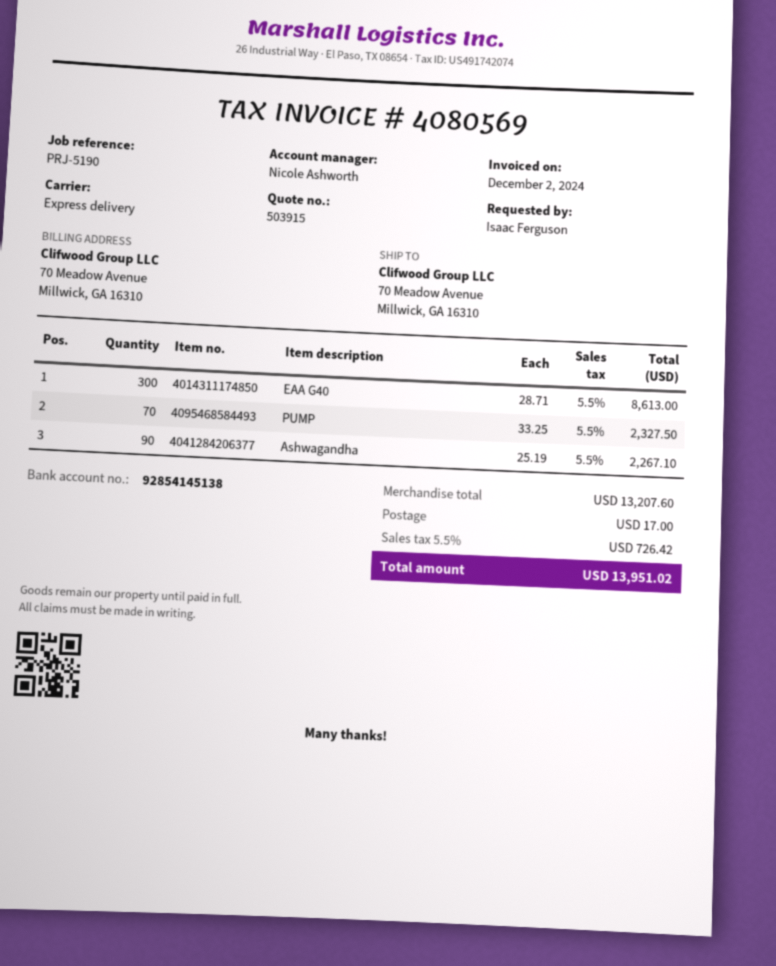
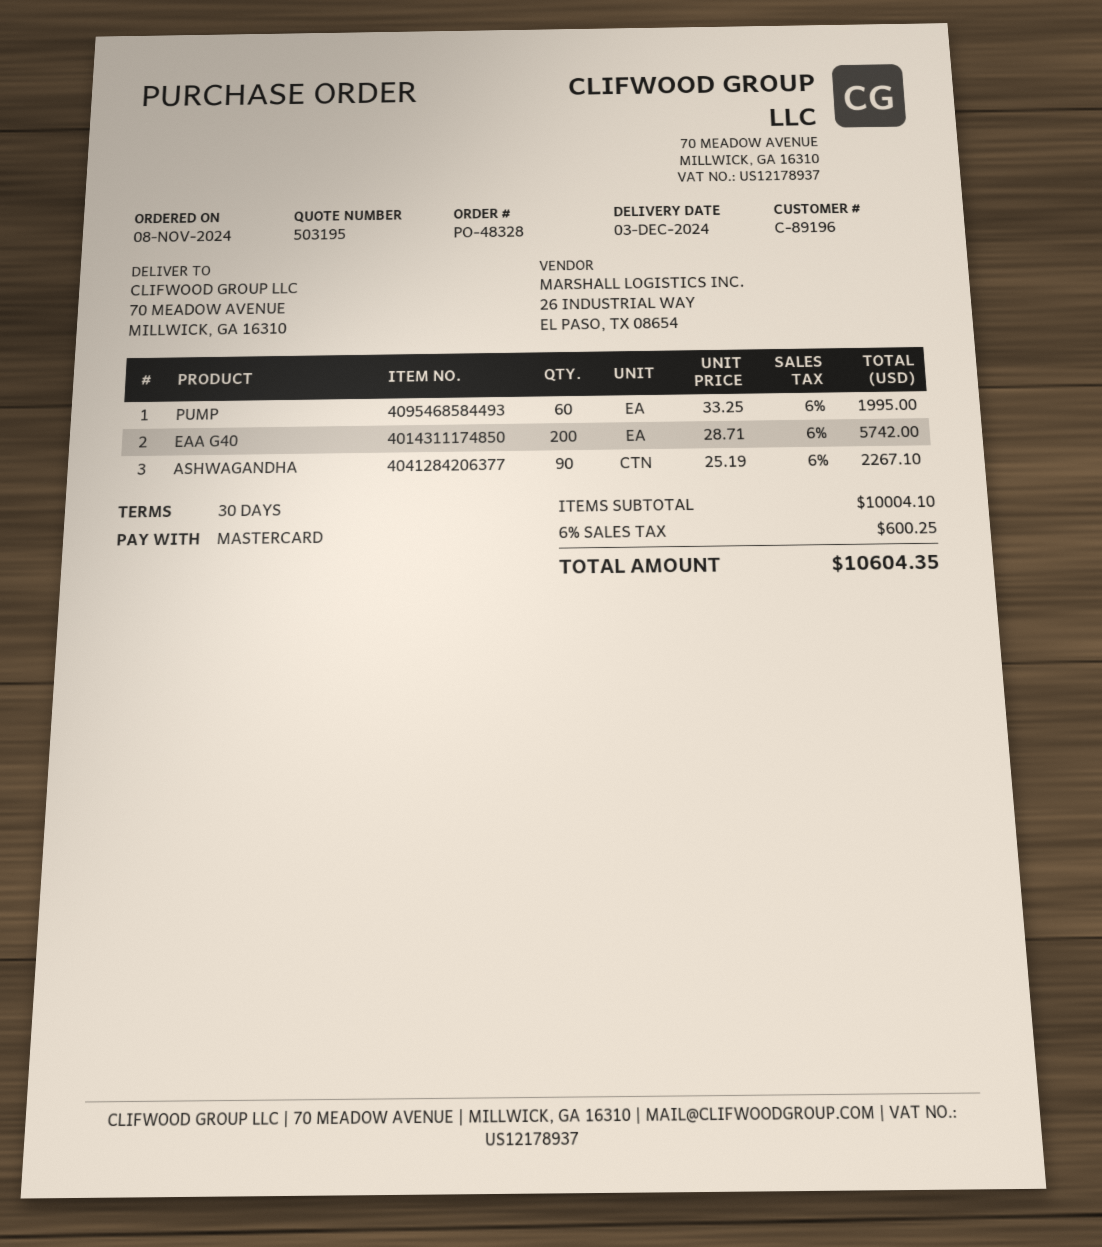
quote number: 503915 -> 503195
EAA G40: 300 x 28.71 = 8613.00 -> 200 x 28.71 = 5742.00
PUMP: 70 x 33.25 = 2327.50 -> 60 x 33.25 = 1995.00
subtotal: 13207.60 -> 10004.10
shipping: 17.00 -> none
tax: 5.5% = 726.42 -> 6% = 600.25
total: 13951.02 -> 10604.35

